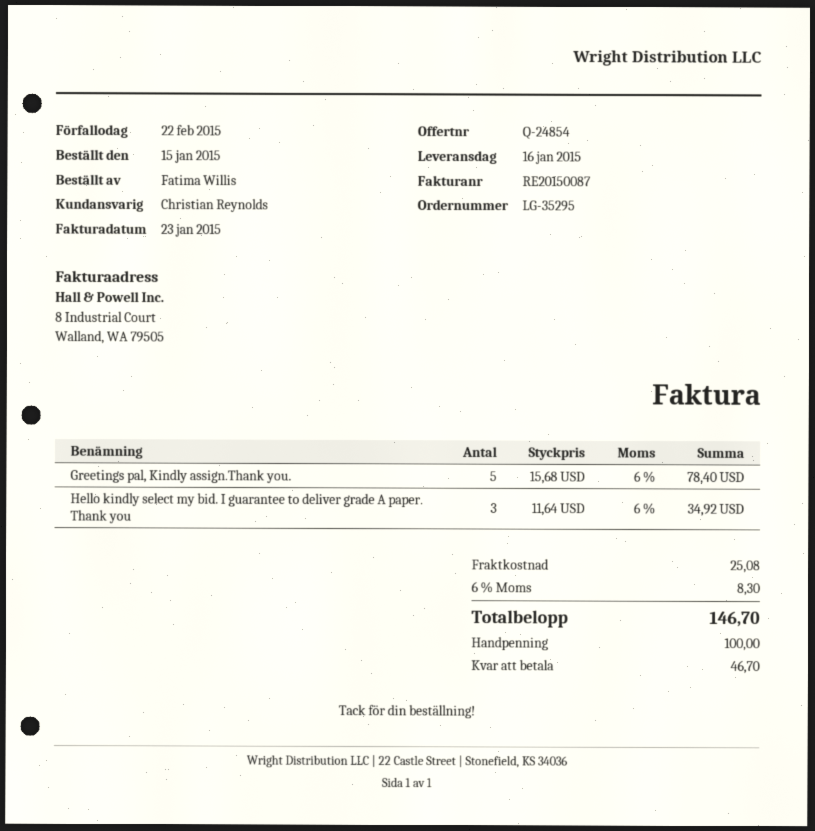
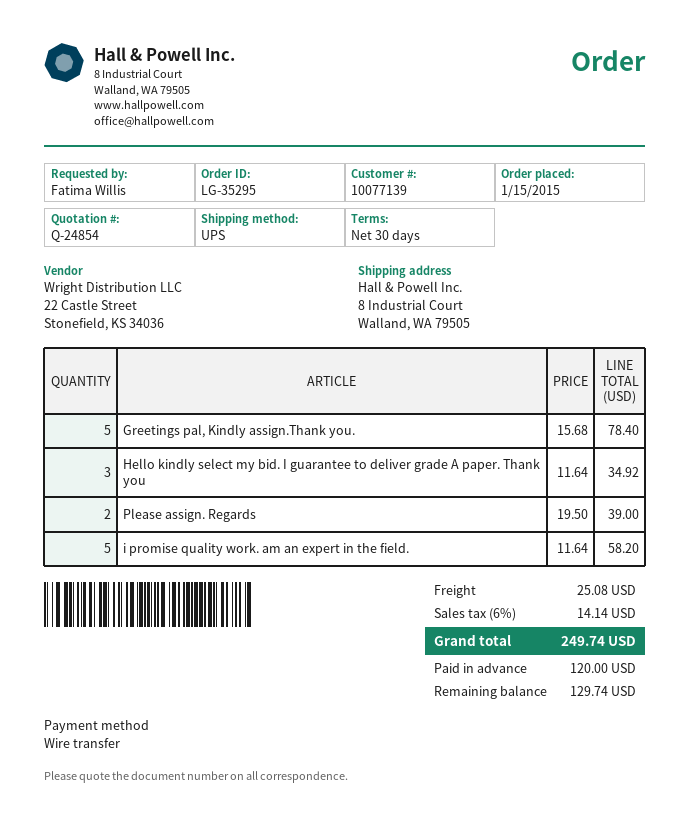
Please assign. Regards: none -> 2 x 19.50 = 39.00
i promise quality work. am an expert in the field.: none -> 5 x 11.64 = 58.20
tax: 6% = 8.30 -> 6% = 14.14
total: 146.70 -> 249.74
deposit: 100.00 -> 120.00
balance: 46.70 -> 129.74

